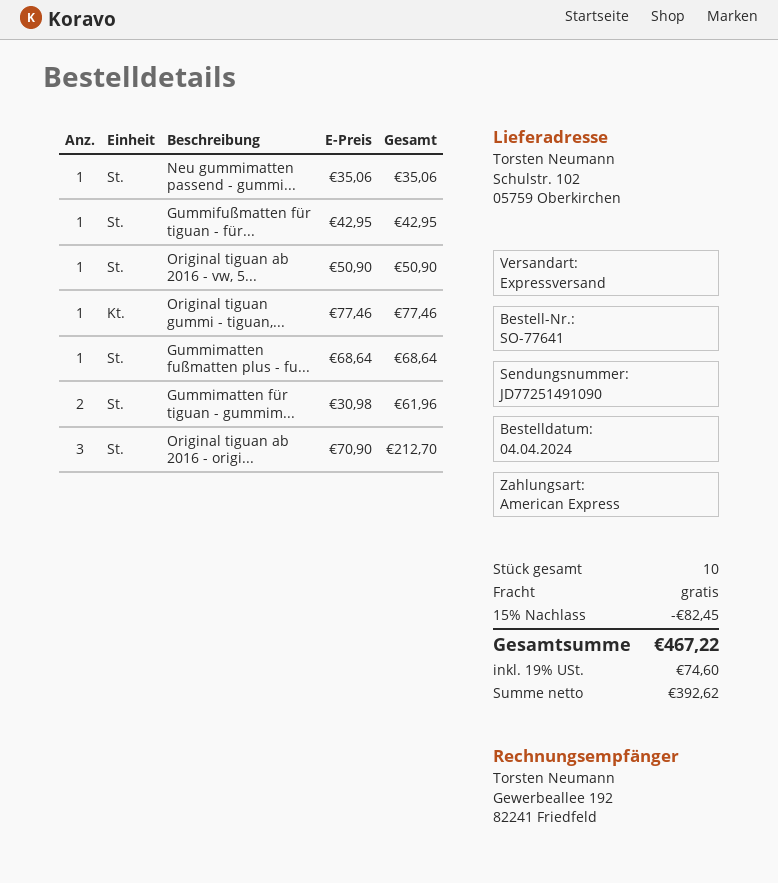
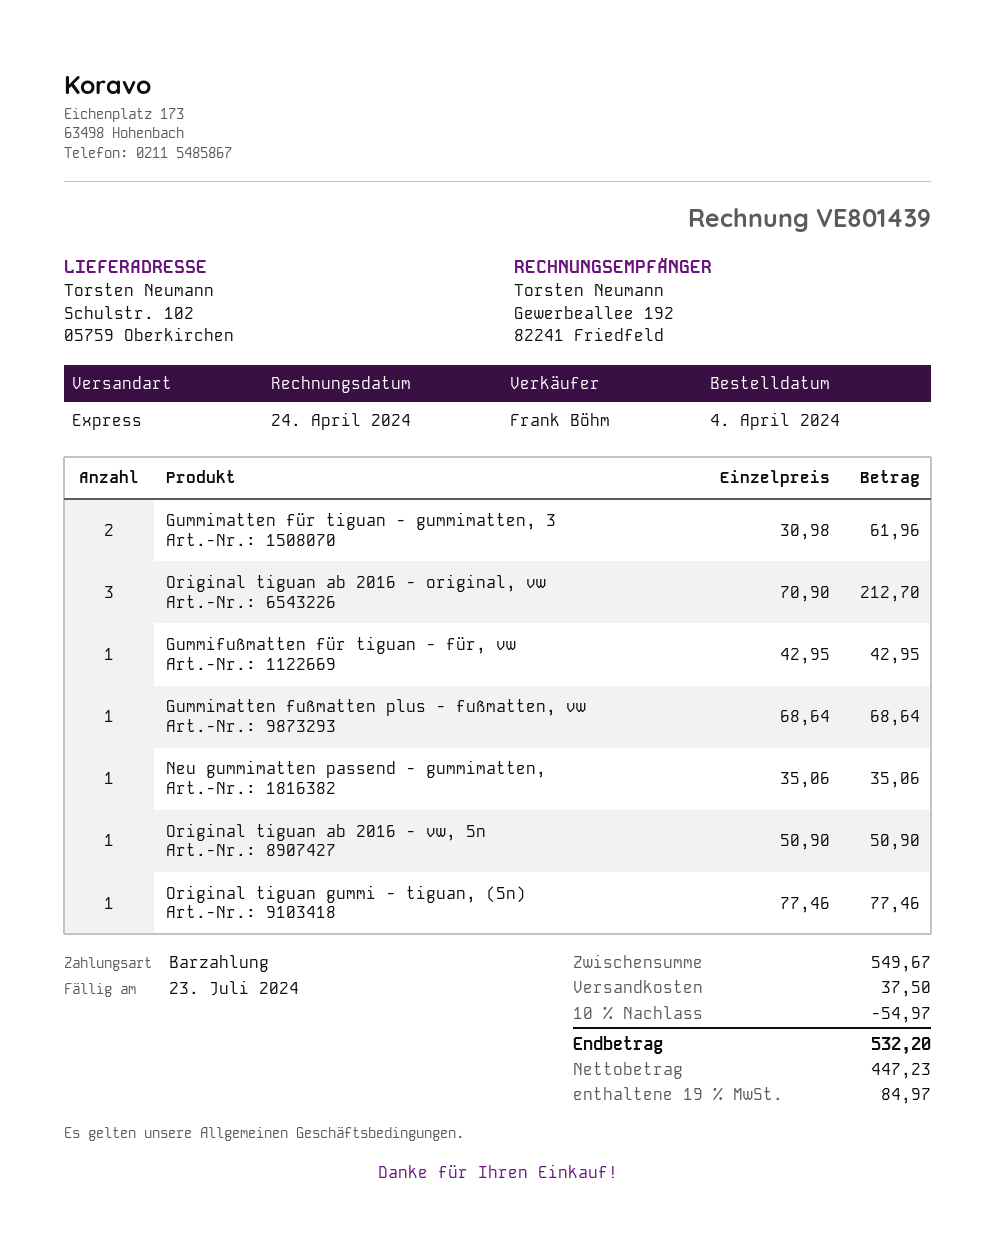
payment method: American Express -> cash
discount: 15% = 82.45 -> 10% = 54.97
shipping: 0.00 -> 37.50
net: 392.62 -> 447.23
tax: 19% = 74.60 -> 19% = 84.97
total: 467.22 -> 532.20

